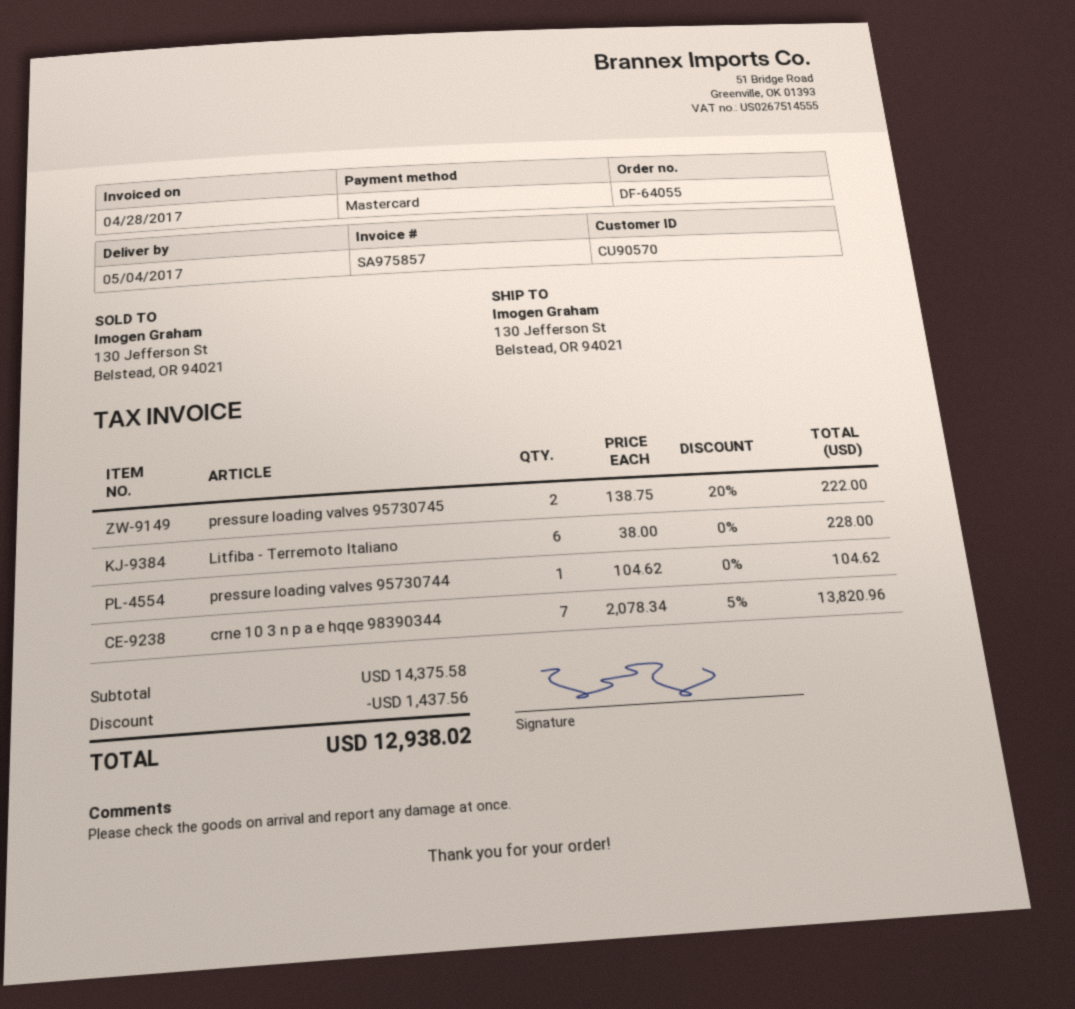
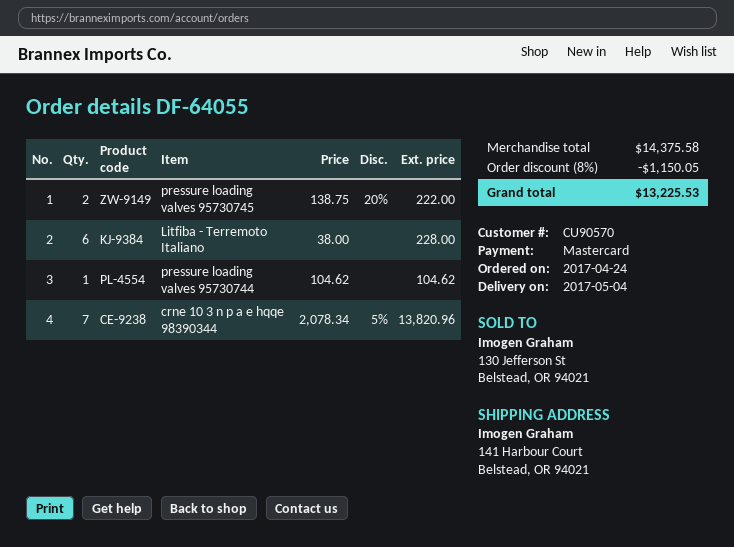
ship to: 130 Jefferson St, Belstead, OR 94021 -> 141 Harbour Court, Belstead, OR 94021
discount: 1437.56 -> 1150.05
total: 12938.02 -> 13225.53

